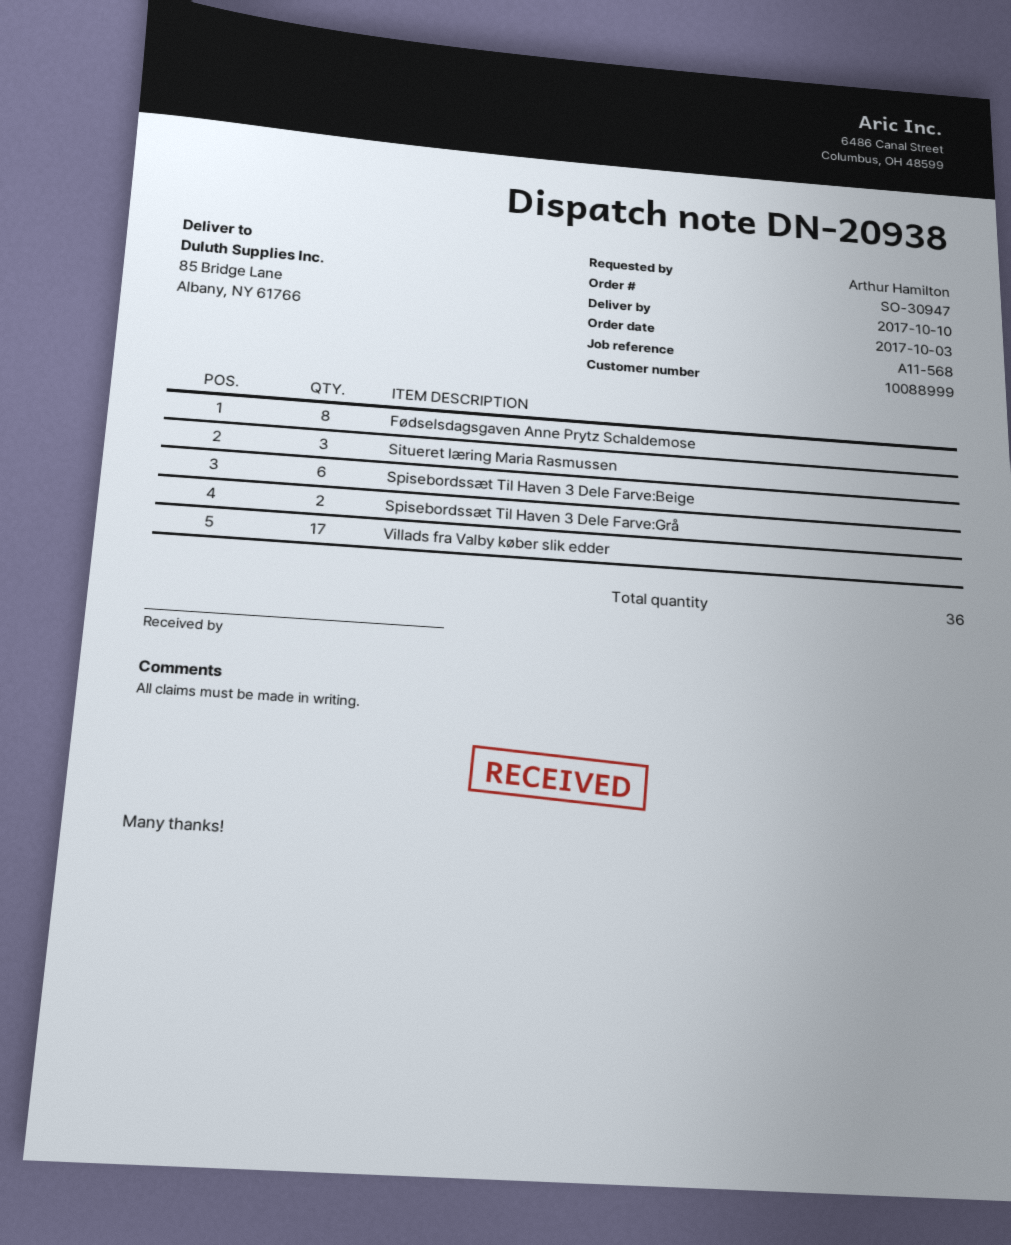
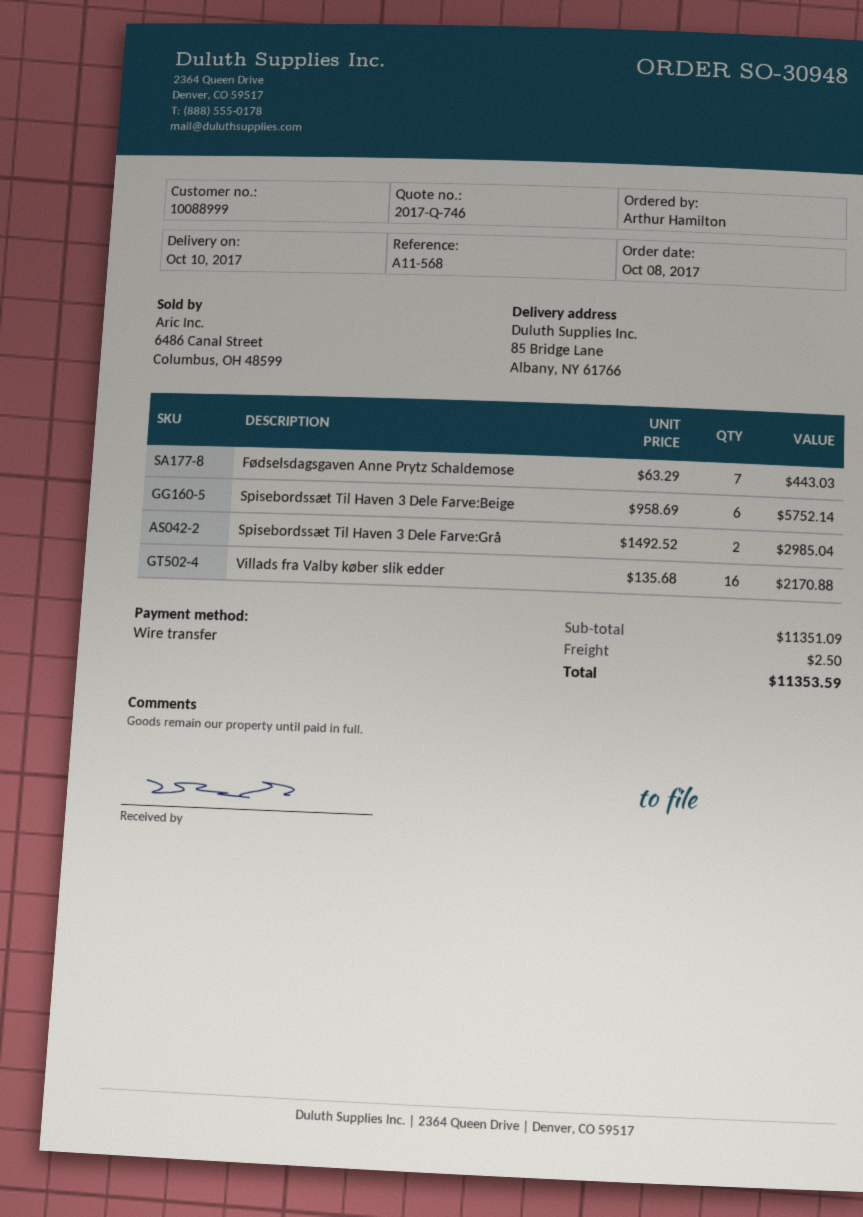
order number: SO-30947 -> SO-30948
order date: 2017-10-03 -> 2017-10-08
Fødselsdagsgaven Anne Prytz Schaldemose: 8 -> 7
Situeret læring Maria Rasmussen: 3 -> none
Villads fra Valby køber slik edder: 17 -> 16

